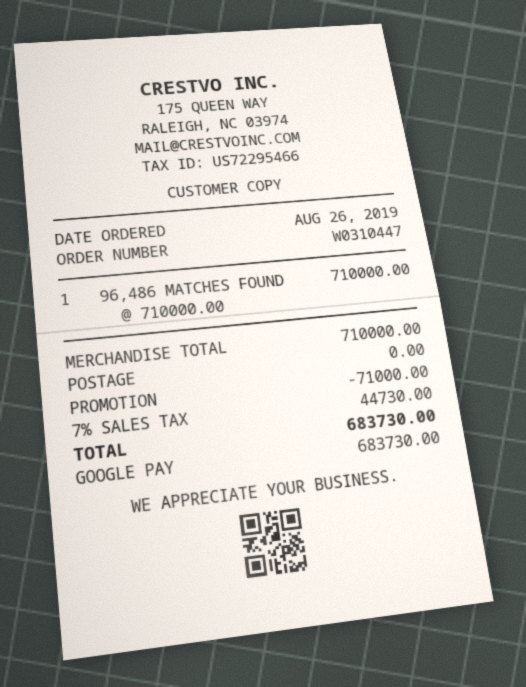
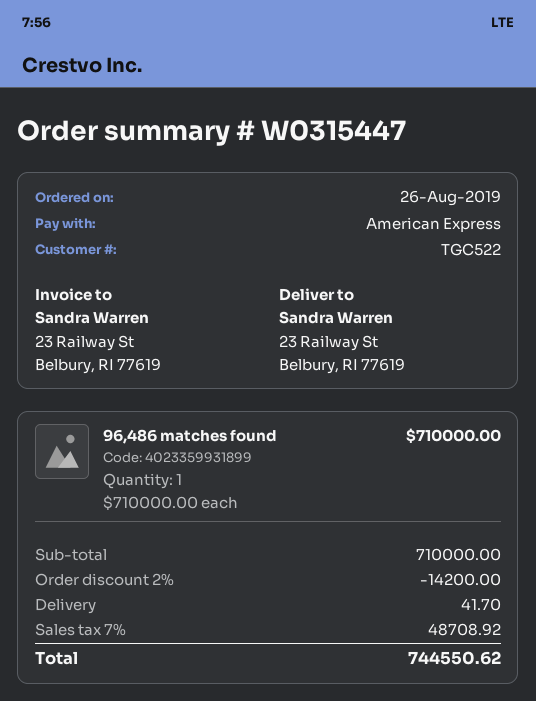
order number: W0310447 -> W0315447
payment method: Google Pay -> American Express
discount: 71000.00 -> 14200.00
shipping: 0.00 -> 41.70
tax: 7% = 44730.00 -> 7% = 48708.92
total: 683730.00 -> 744550.62

